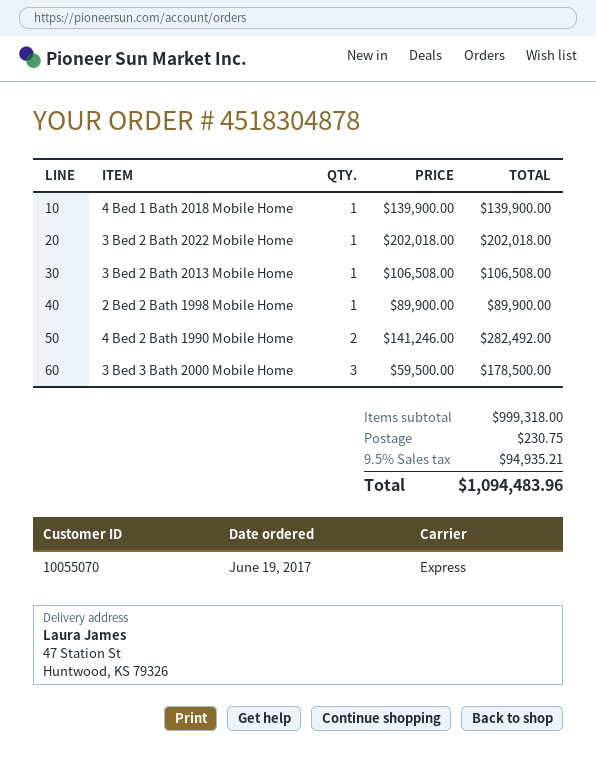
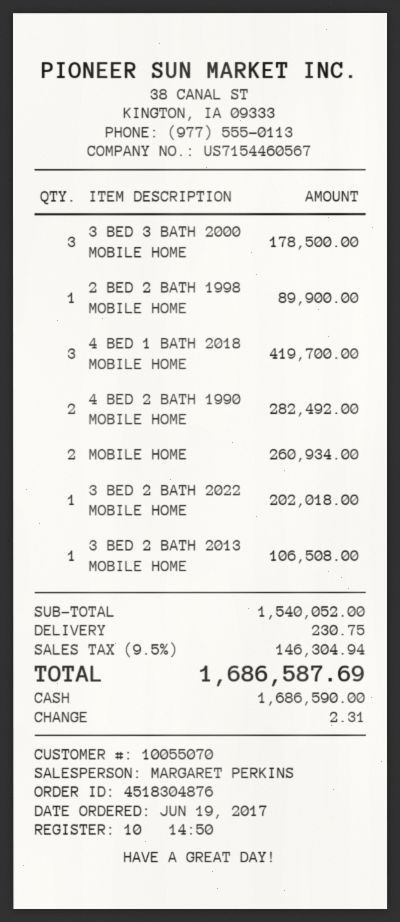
order number: 4518304878 -> 4518304876
4 Bed 1 Bath 2018 Mobile Home: 1 for 139900.00 -> 3 for 419700.00
MOBILE HOME: none -> 2 for 260934.00
subtotal: 999318.00 -> 1540052.00
tax: 9.5% = 94935.21 -> 9.5% = 146304.94
total: 1094483.96 -> 1686587.69

